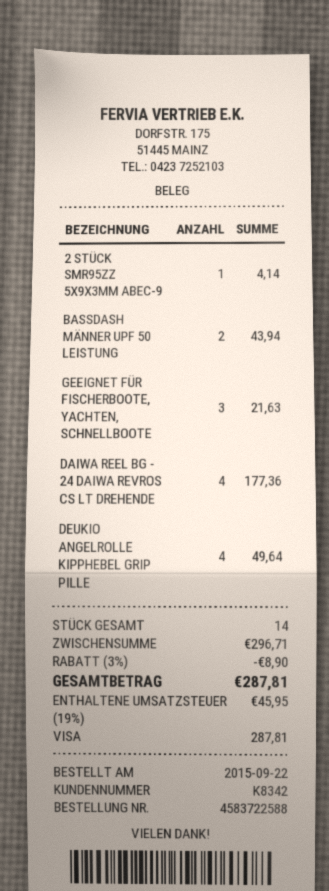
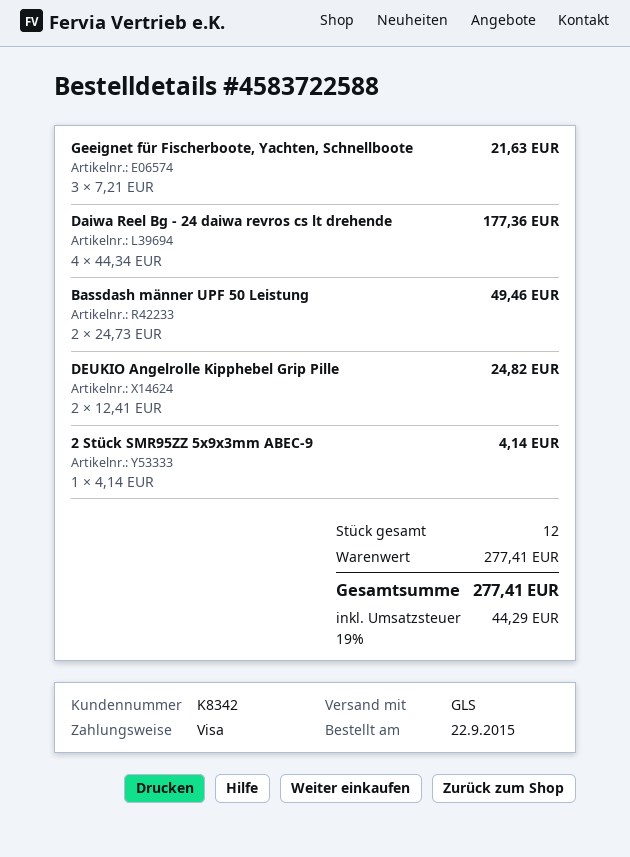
BASSDASH MÄNNER UPF 50 LEISTUNG: 2 for 43.94 -> 2 for 49.46
DEUKIO ANGELROLLE KIPPHEBEL GRIP PILLE: 4 for 49.64 -> 2 for 24.82
total quantity: 14 -> 12
subtotal: 296.71 -> 277.41
discount: 3% = 8.90 -> none
tax: 19% = 45.95 -> 19% = 44.29
total: 287.81 -> 277.41

